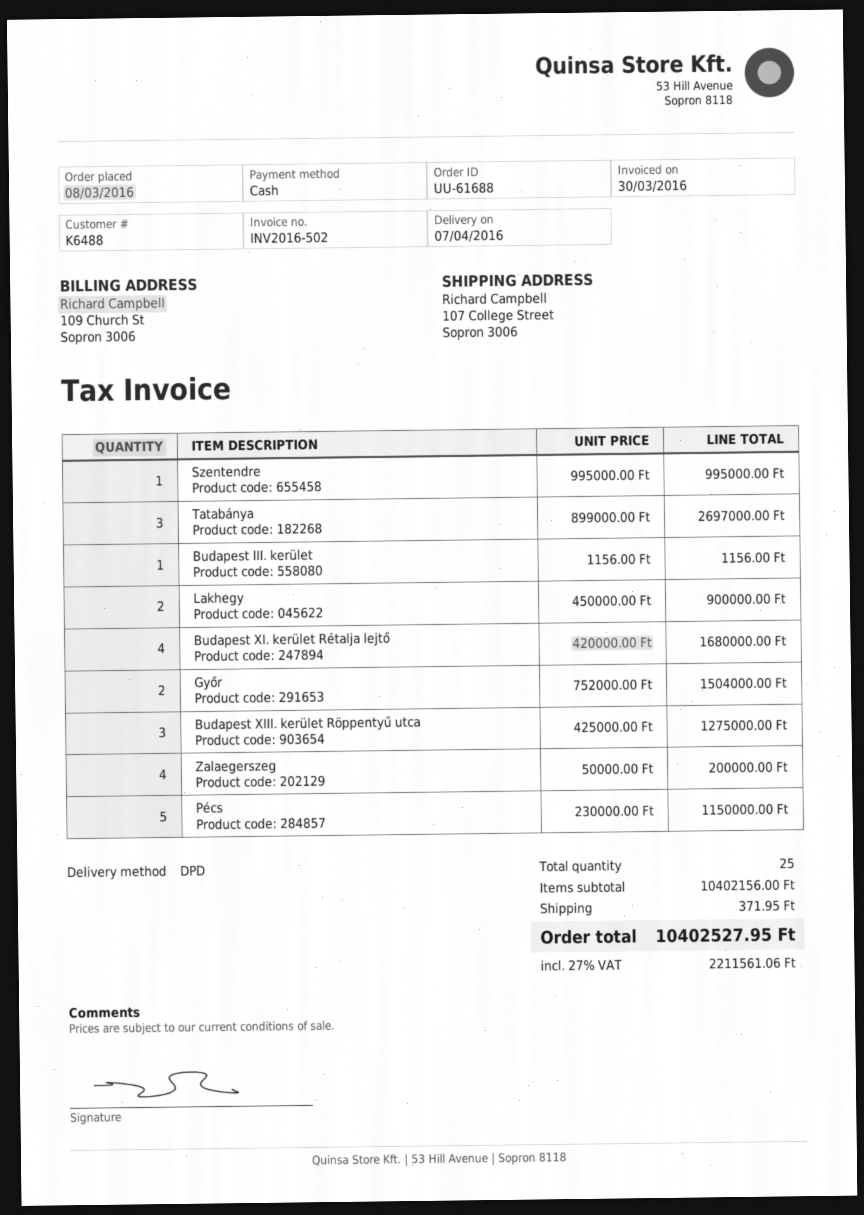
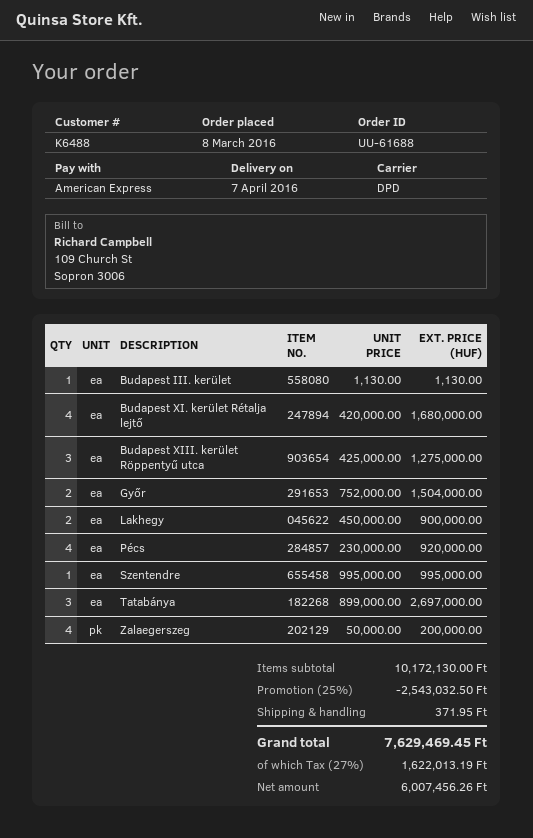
payment method: cash -> American Express
Budapest III. kerület: 1 x 1156.00 = 1156.00 -> 1 x 1130.00 = 1130.00
Pécs: 5 x 230000.00 = 1150000.00 -> 4 x 230000.00 = 920000.00
subtotal: 10402156.00 -> 10172130.00
discount: none -> 25% = 2543032.50
tax: 27% = 2211561.06 -> 27% = 1622013.19
total: 10402527.95 -> 7629469.45

